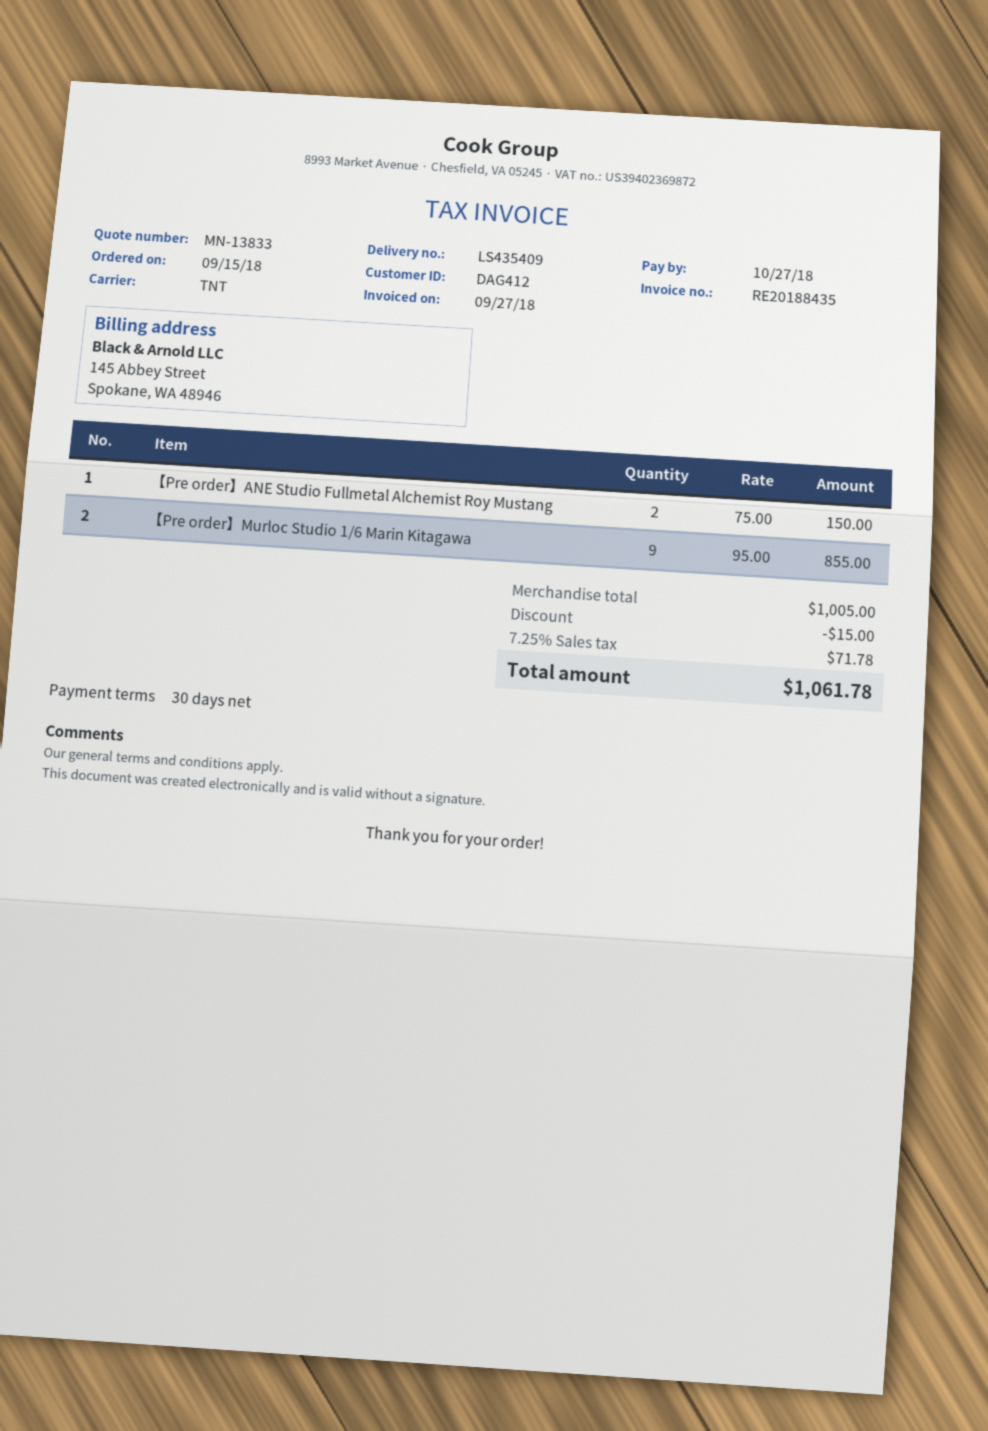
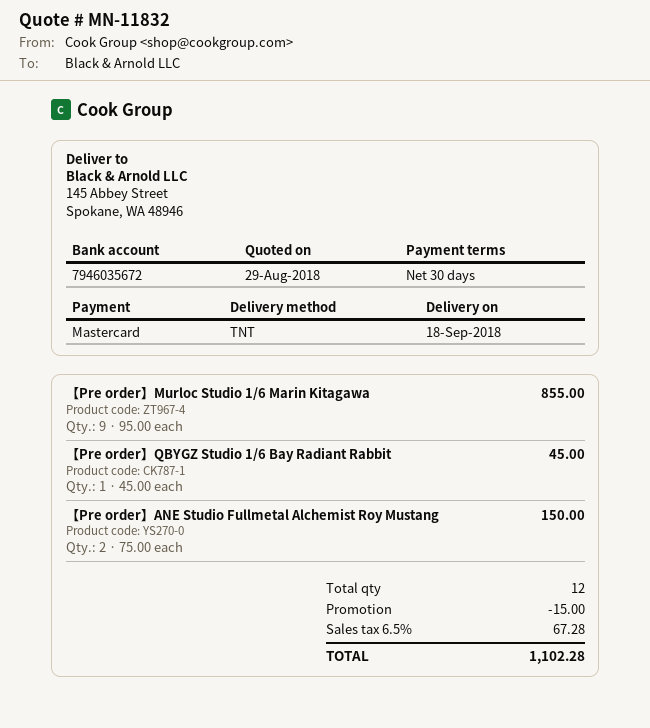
quote number: MN-13833 -> MN-11832
【Pre order】QBYGZ Studio 1/6 Bay Radiant Rabbit: none -> 1 x 45.00 = 45.00
tax: 7.25% = 71.78 -> 6.5% = 67.28
total: 1061.78 -> 1102.28

